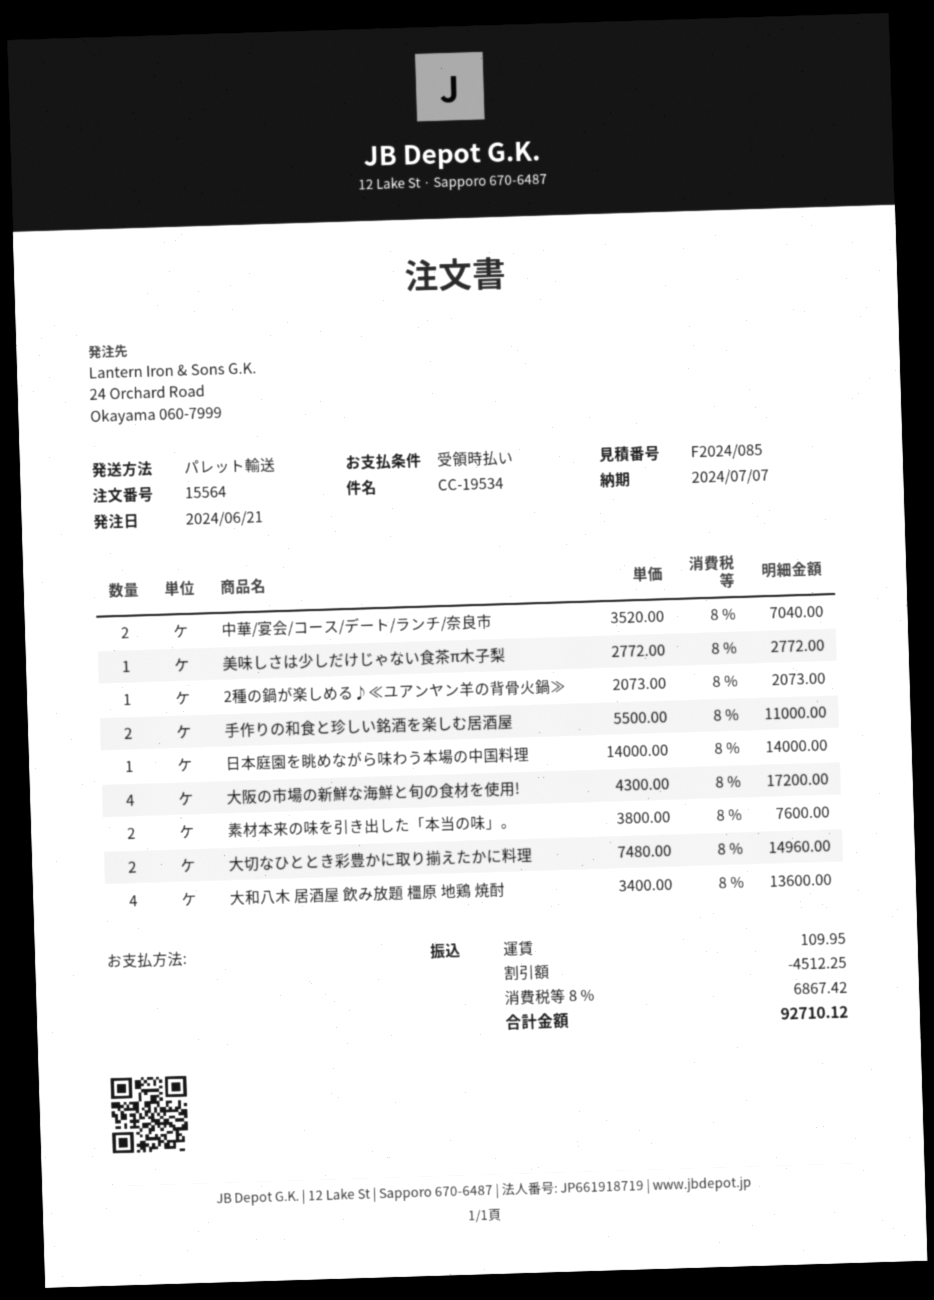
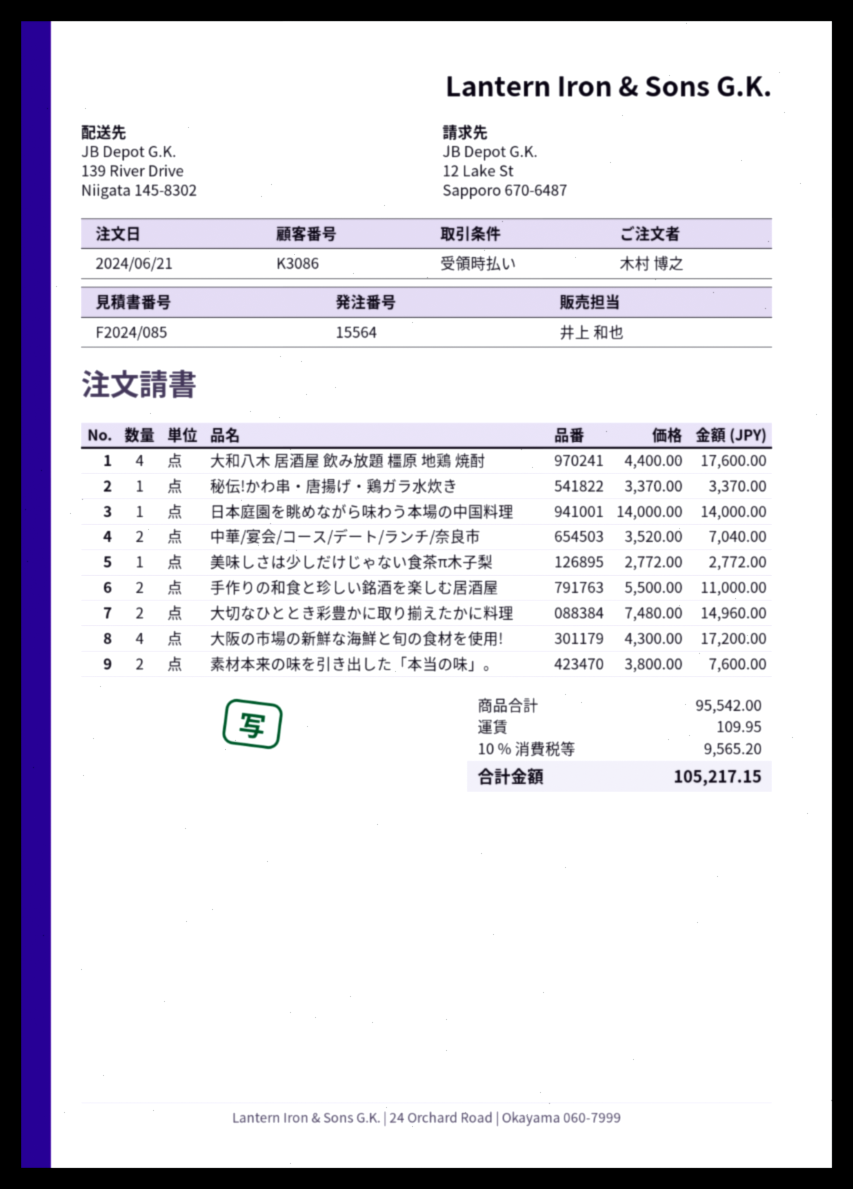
2種の鍋が楽しめる♪≪ユアンヤン羊の背骨火鍋≫: 1 x 2073.00 = 2073.00 -> none
大和八木 居酒屋 飲み放題 橿原 地鶏 焼酎: 4 x 3400.00 = 13600.00 -> 4 x 4400.00 = 17600.00
秘伝!かわ串・唐揚げ・鶏ガラ水炊き: none -> 1 x 3370.00 = 3370.00
discount: 4512.25 -> none
tax: 8% = 6867.42 -> 10% = 9565.20
total: 92710.12 -> 105217.15

